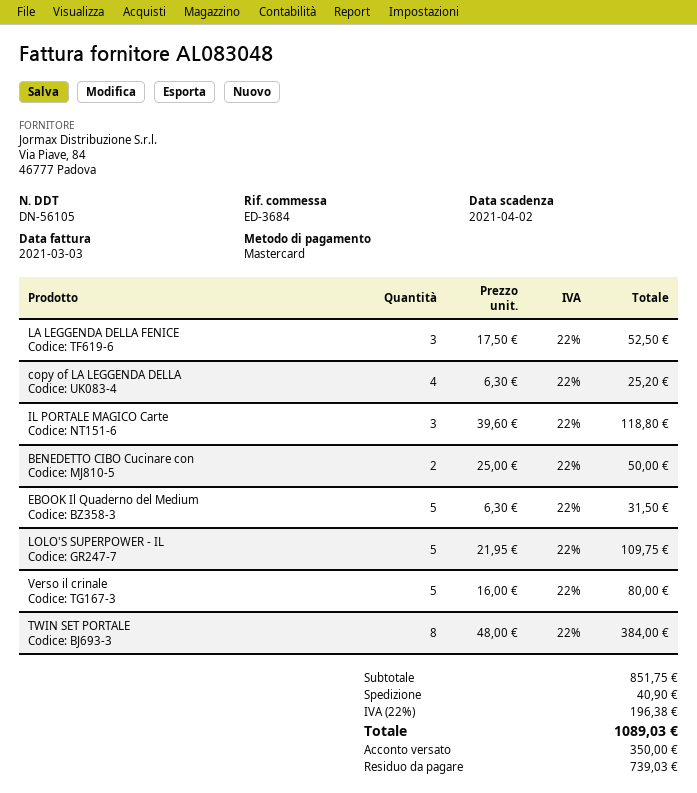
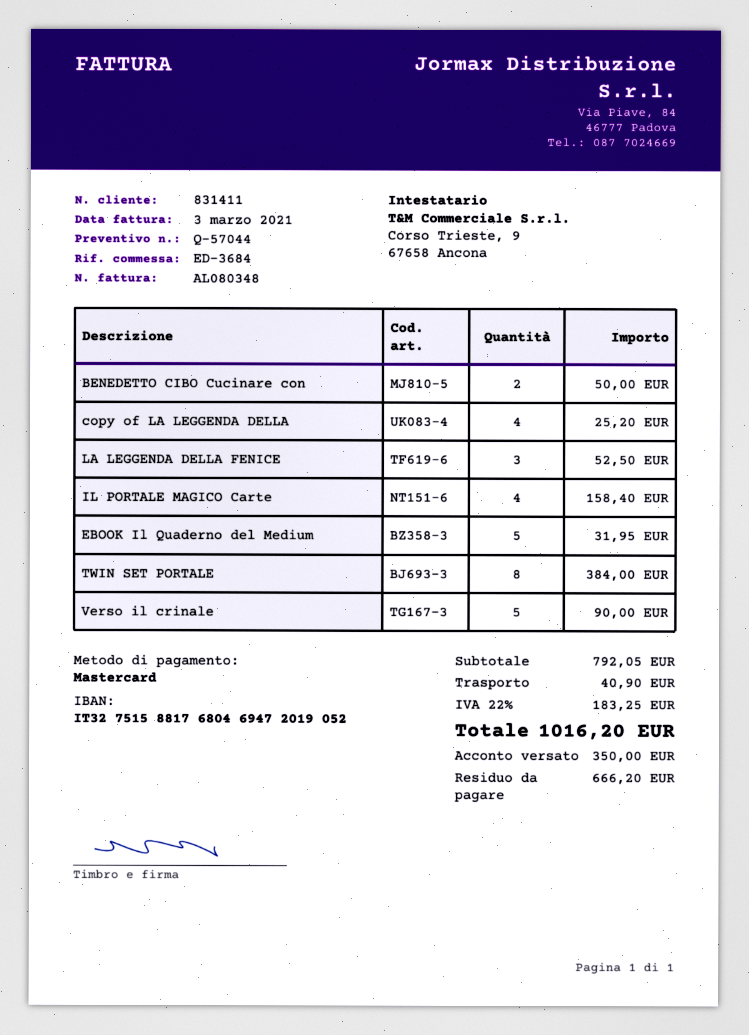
invoice number: AL083048 -> AL080348
IL PORTALE MAGICO Carte: 3 for 118.80 -> 4 for 158.40
EBOOK Il Quaderno del Medium: 5 for 31.50 -> 5 for 31.95
LOLO'S SUPERPOWER - IL: 5 for 109.75 -> none
Verso il crinale: 5 for 80.00 -> 5 for 90.00
subtotal: 851.75 -> 792.05
tax: 22% = 196.38 -> 22% = 183.25
total: 1089.03 -> 1016.20
balance: 739.03 -> 666.20

